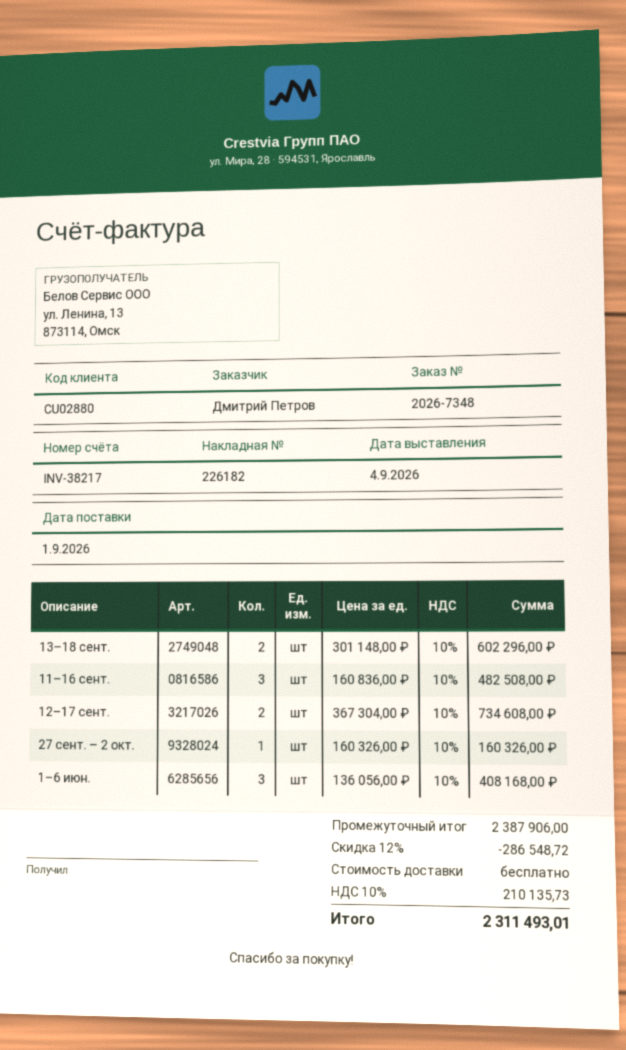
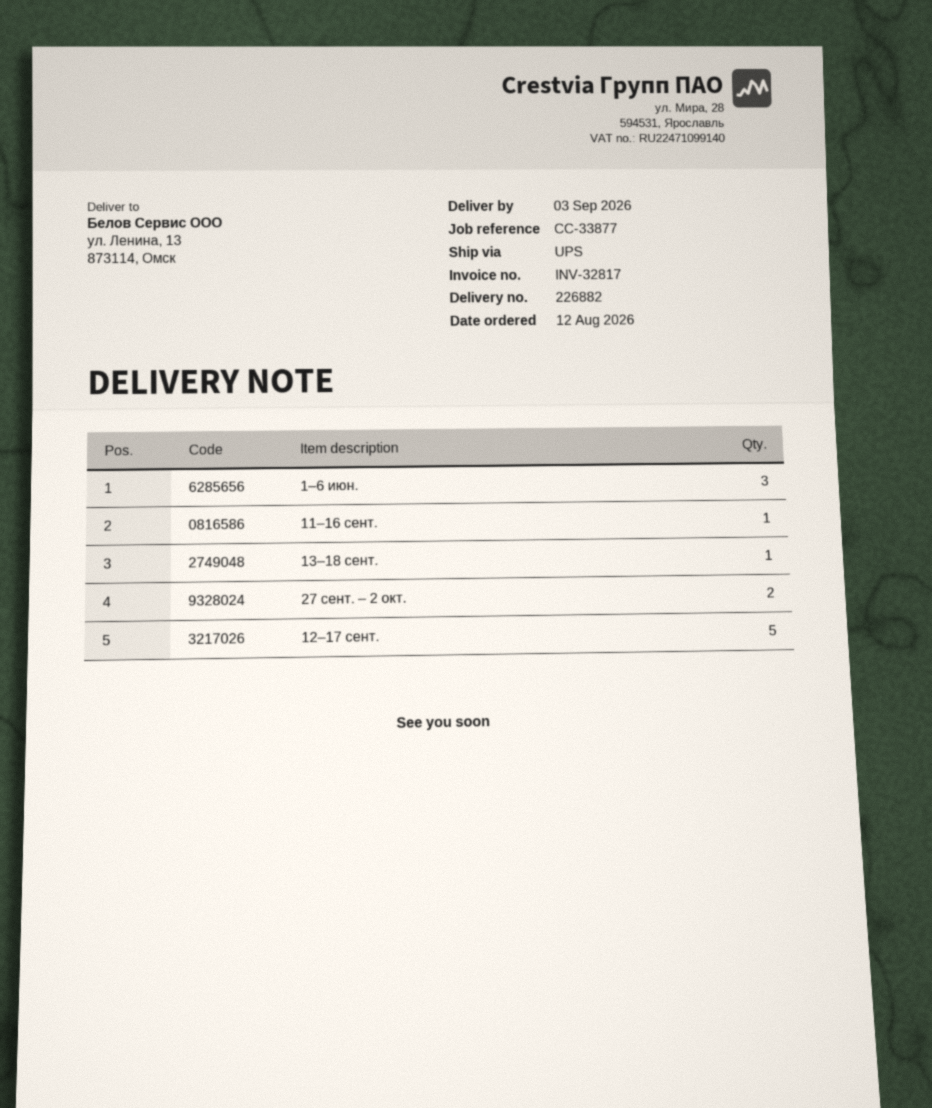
delivery note number: 226182 -> 226882
delivery date: 2026-09-01 -> 2026-09-03
invoice number: INV-38217 -> INV-32817
13–18 сент.: 2 -> 1
11–16 сент.: 3 -> 1
12–17 сент.: 2 -> 5
27 сент. – 2 окт.: 1 -> 2

